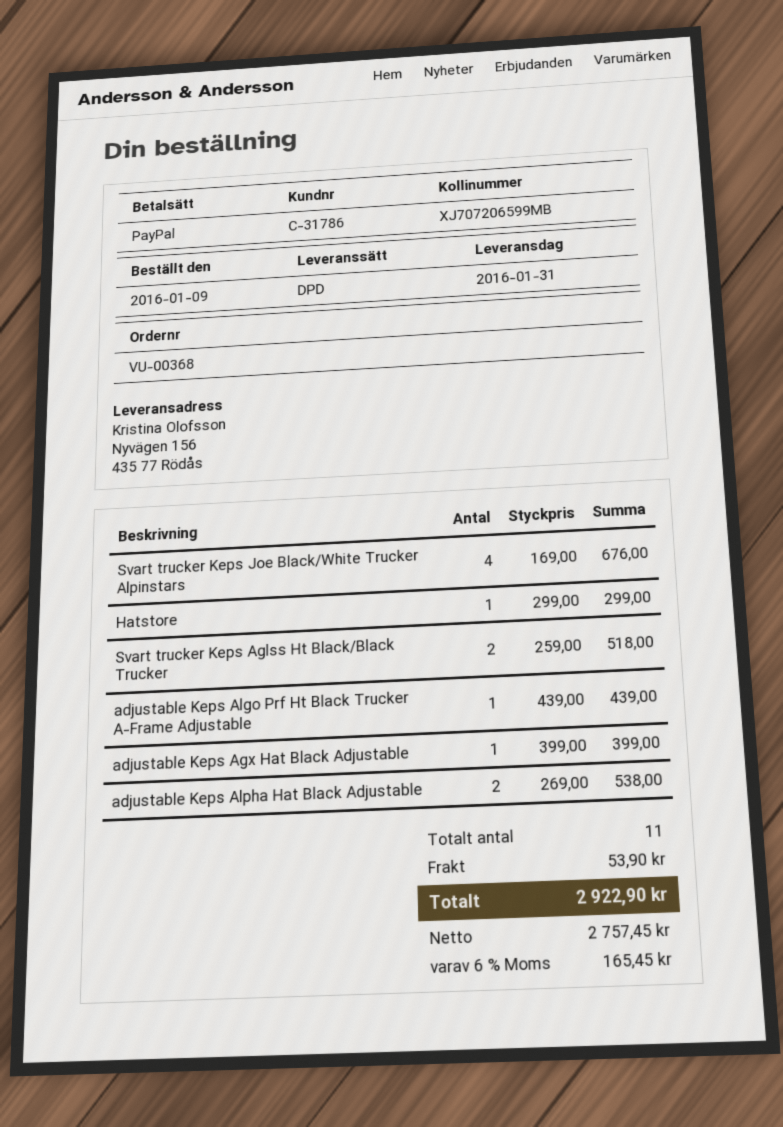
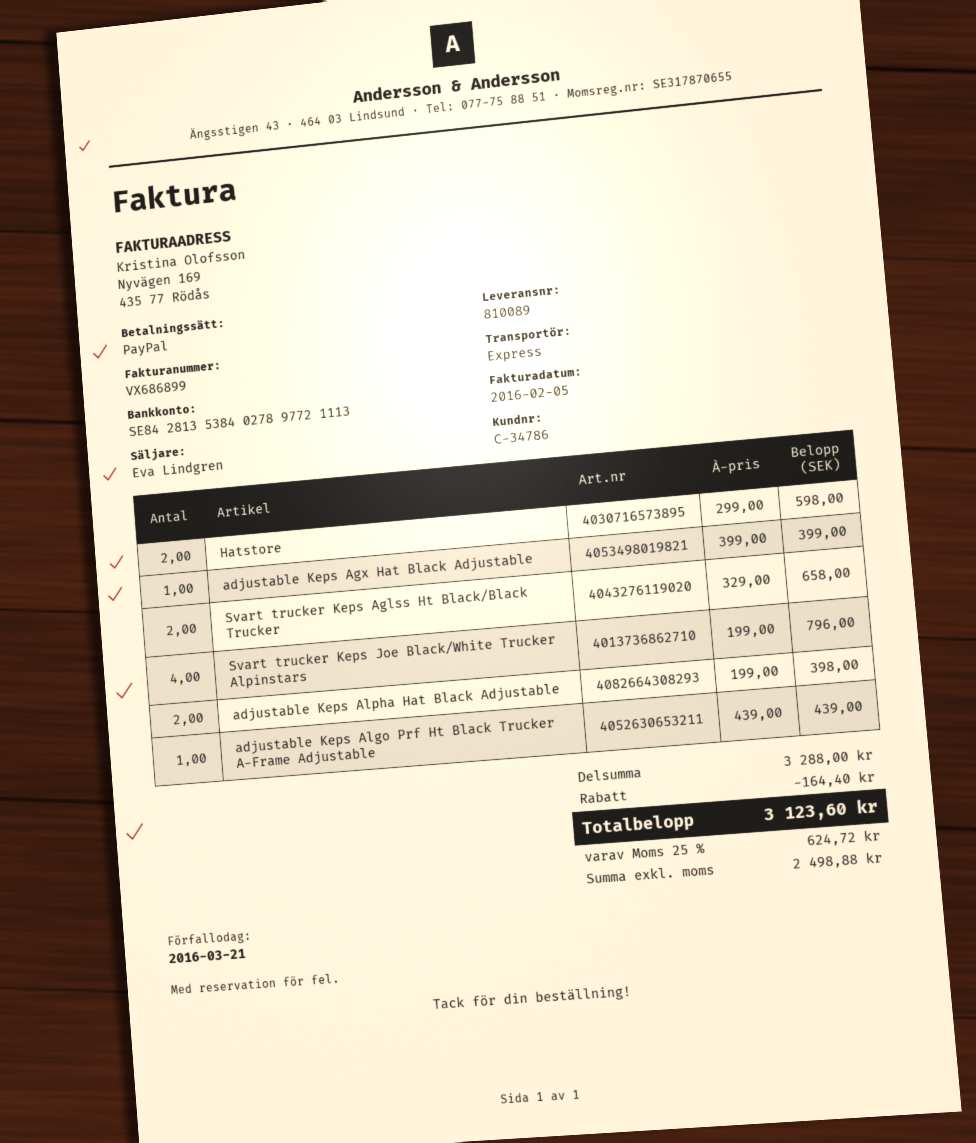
customer number: C-31786 -> C-34786
shipping method: DPD -> express
Svart trucker Keps Joe Black/White Trucker Alpinstars: 4 x 169.00 = 676.00 -> 4 x 199.00 = 796.00
Hatstore: 1 x 299.00 = 299.00 -> 2 x 299.00 = 598.00
Svart trucker Keps Aglss Ht Black/Black Trucker: 2 x 259.00 = 518.00 -> 2 x 329.00 = 658.00
adjustable Keps Alpha Hat Black Adjustable: 2 x 269.00 = 538.00 -> 2 x 199.00 = 398.00
discount: none -> 164.40
shipping: 53.90 -> none
net: 2757.45 -> 2498.88
tax: 6% = 165.45 -> 25% = 624.72
total: 2922.90 -> 3123.60

